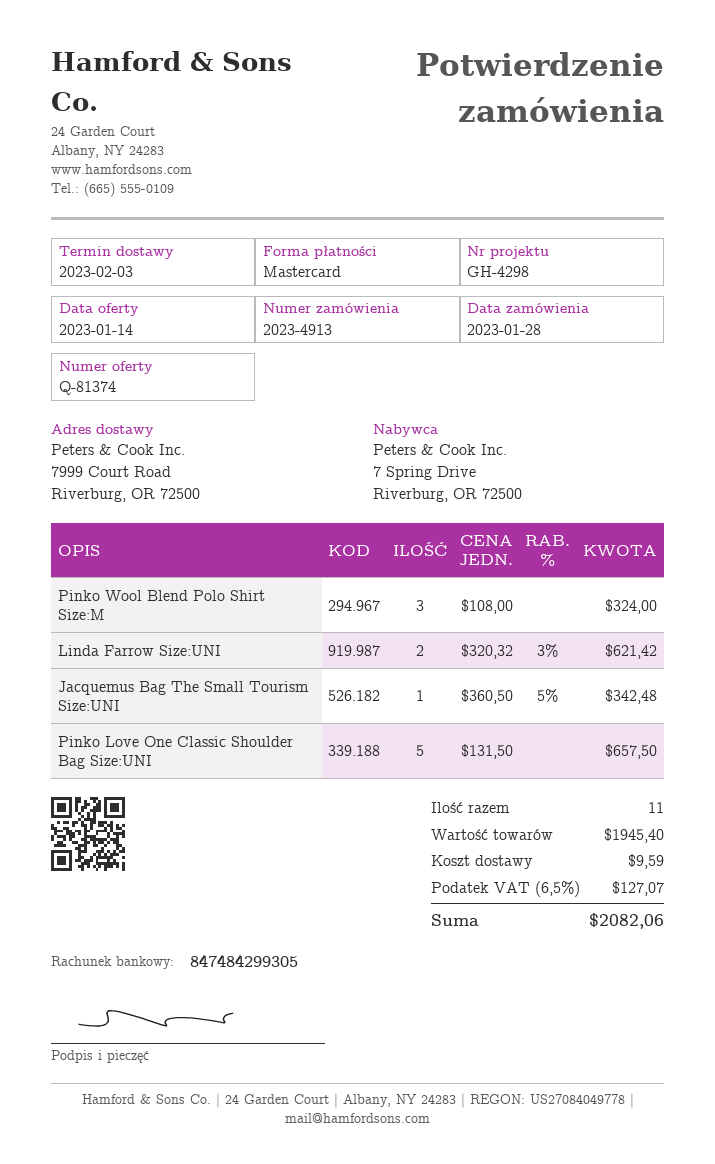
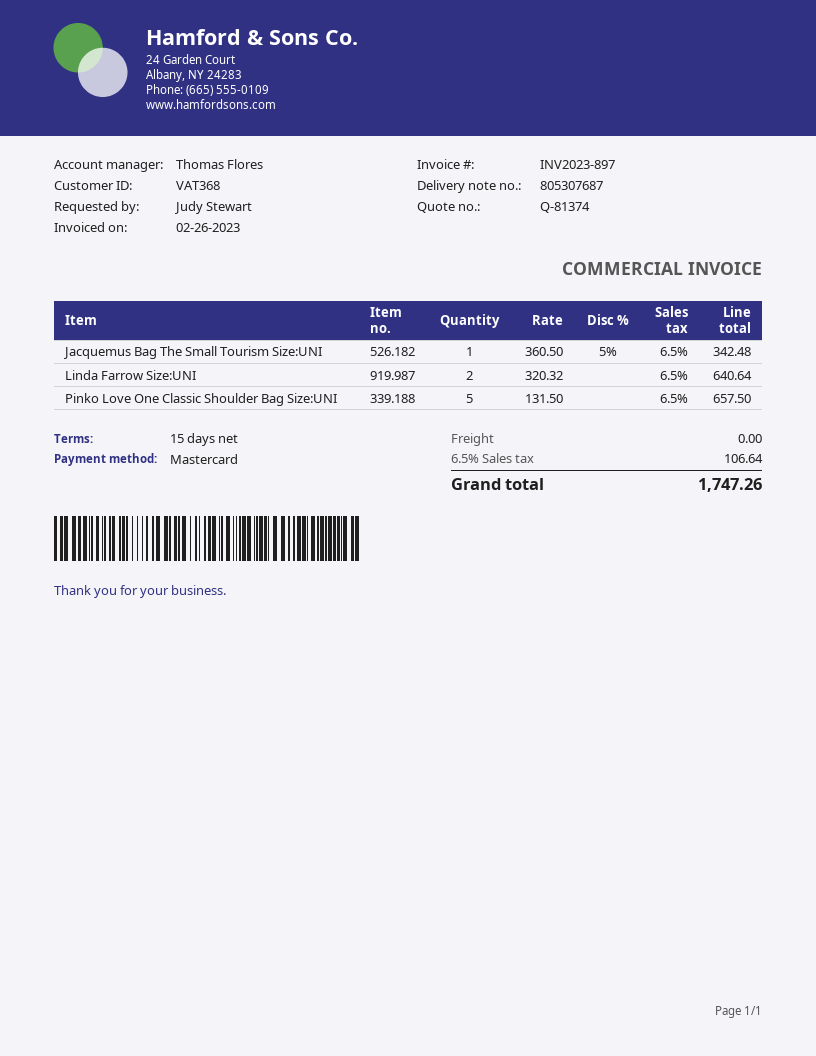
Pinko Wool Blend Polo Shirt Size:M: 3 x 108.00 = 324.00 -> none
Linda Farrow Size:UNI: 2 x 320.32 - 3% = 621.42 -> 2 x 320.32 = 640.64
shipping: 9.59 -> 0.00
tax: 6.5% = 127.07 -> 6.5% = 106.64
total: 2082.06 -> 1747.26

